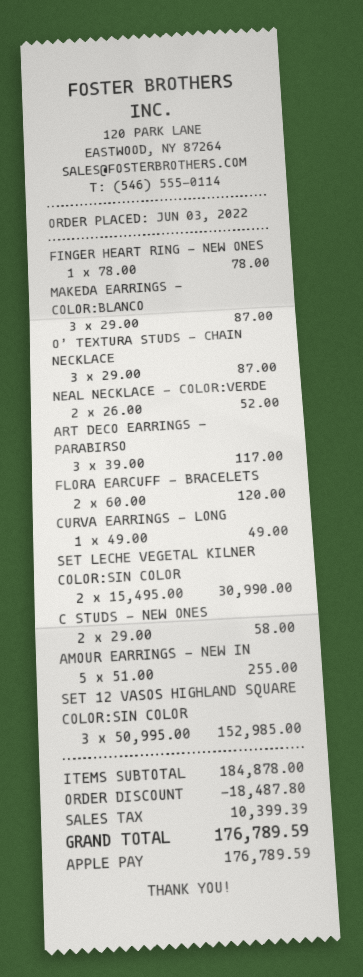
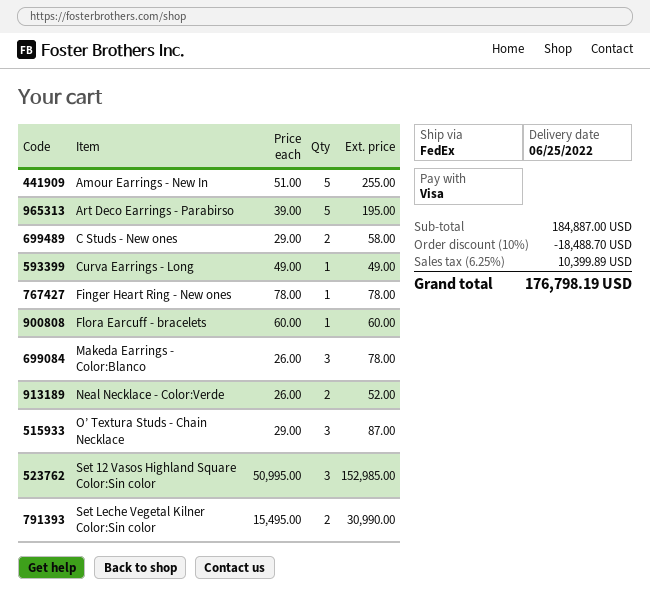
payment method: Apple Pay -> Visa
MAKEDA EARRINGS - COLOR:BLANCO: 3 x 29.00 = 87.00 -> 3 x 26.00 = 78.00
ART DECO EARRINGS - PARABIRSO: 3 x 39.00 = 117.00 -> 5 x 39.00 = 195.00
FLORA EARCUFF - BRACELETS: 2 x 60.00 = 120.00 -> 1 x 60.00 = 60.00
subtotal: 184878.00 -> 184887.00
discount: 18487.80 -> 18488.70
tax: 10399.39 -> 10399.89
total: 176789.59 -> 176798.19

